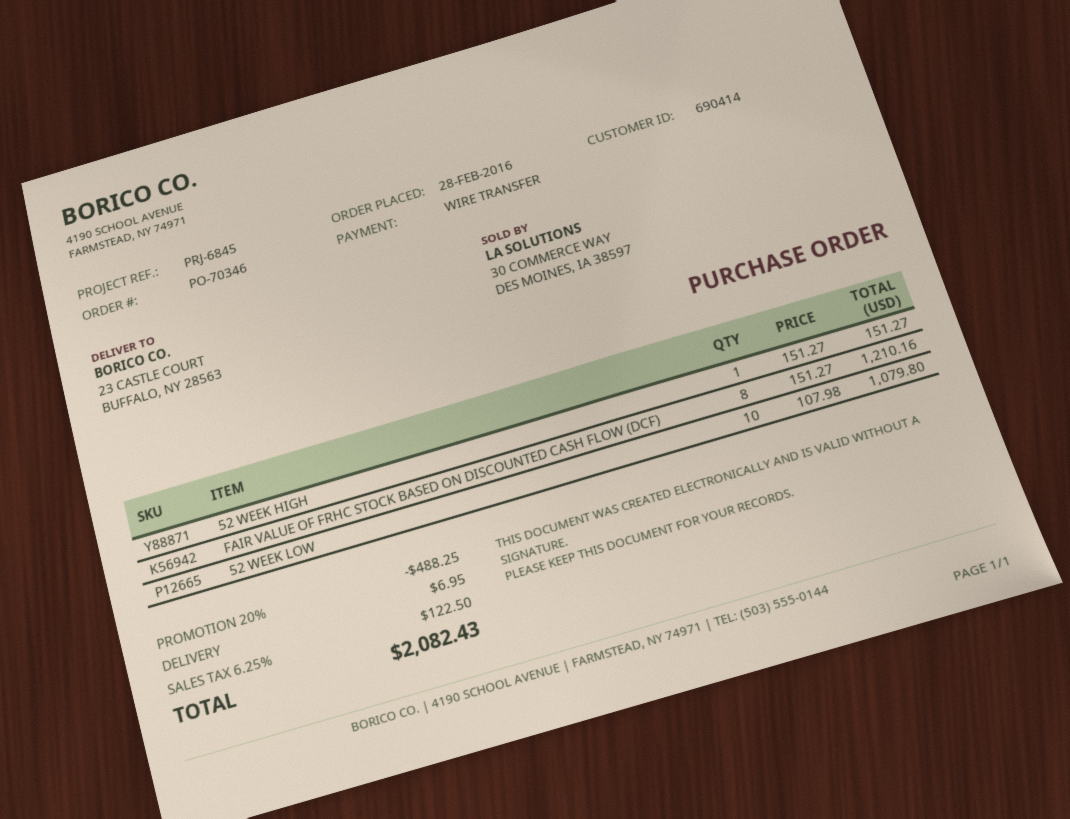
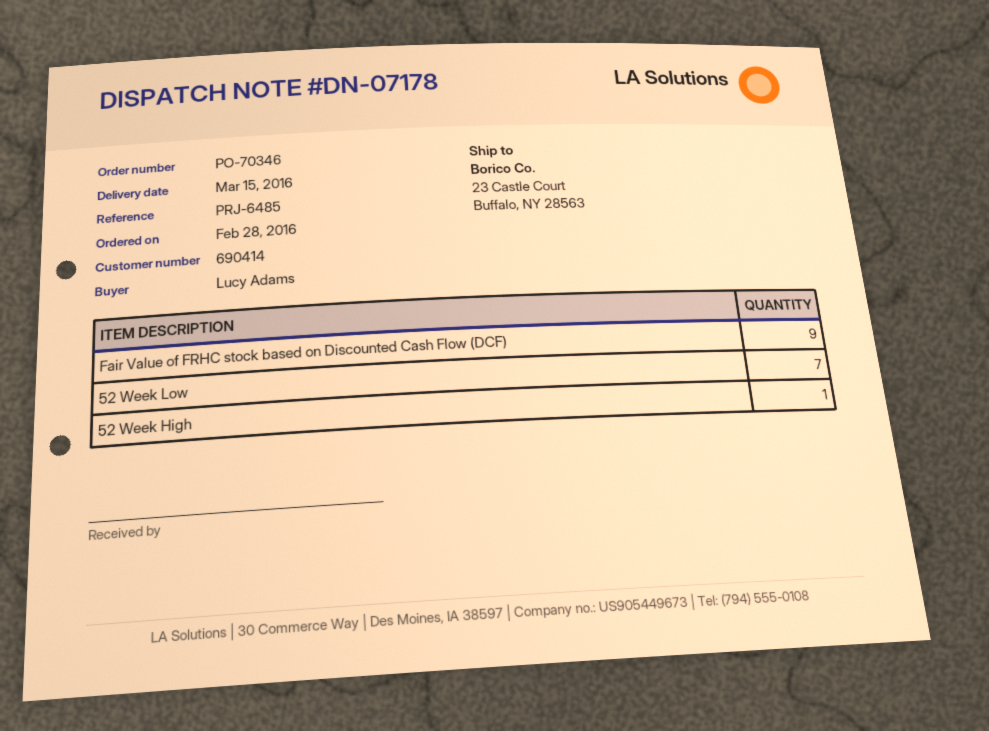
reference: PRJ-6845 -> PRJ-6485
FAIR VALUE OF FRHC STOCK BASED ON DISCOUNTED CASH FLOW (DCF): 8 -> 9
52 WEEK LOW: 10 -> 7

